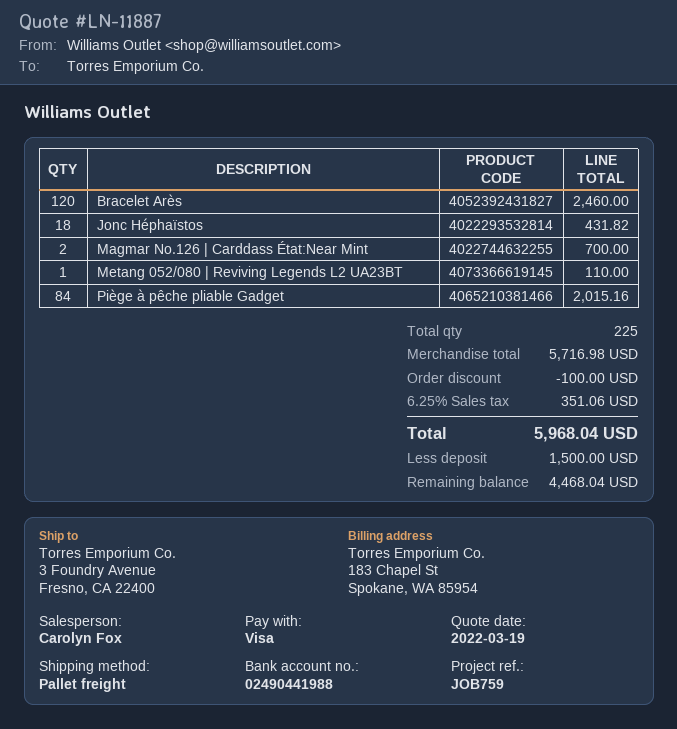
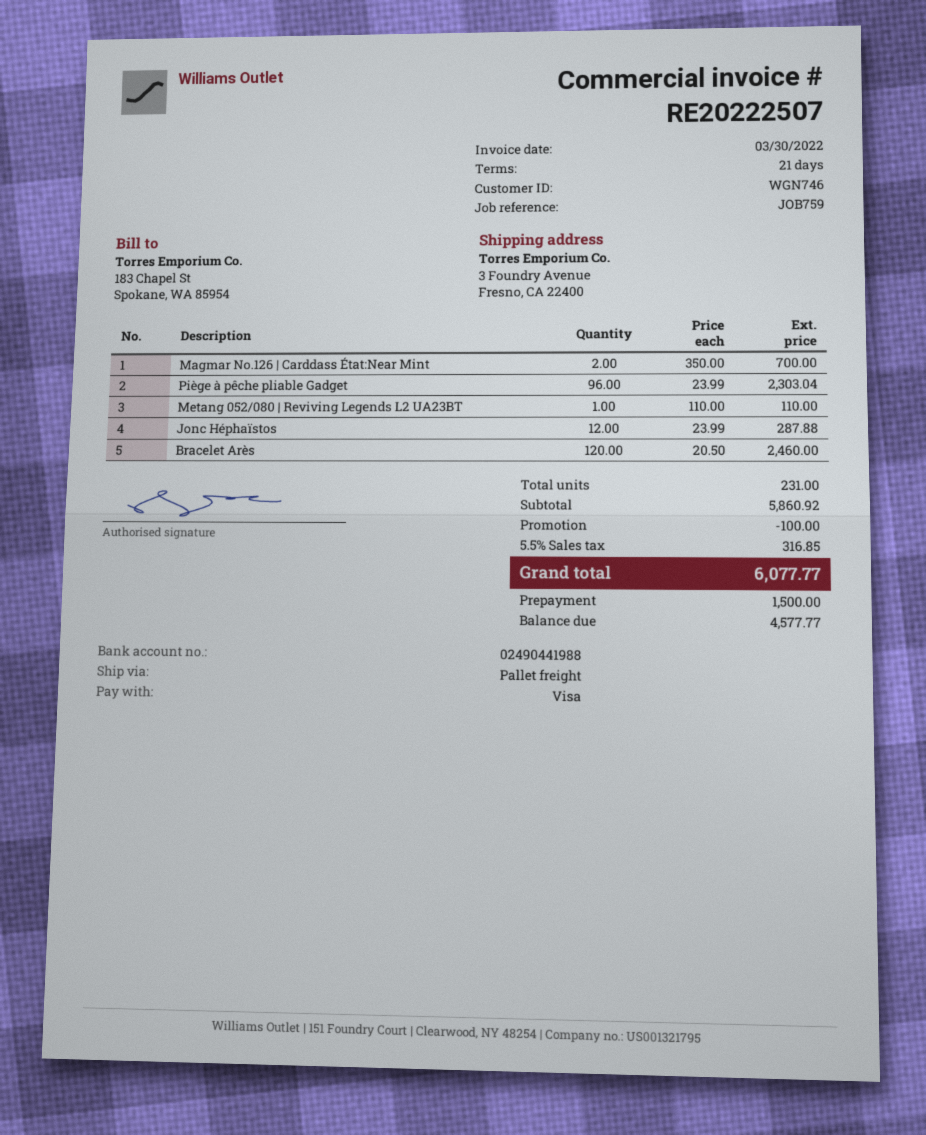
Jonc Héphaïstos: 18 for 431.82 -> 12 for 287.88
Piège à pêche pliable Gadget: 84 for 2015.16 -> 96 for 2303.04
total quantity: 225 -> 231
subtotal: 5716.98 -> 5860.92
tax: 6.25% = 351.06 -> 5.5% = 316.85
total: 5968.04 -> 6077.77
balance: 4468.04 -> 4577.77

